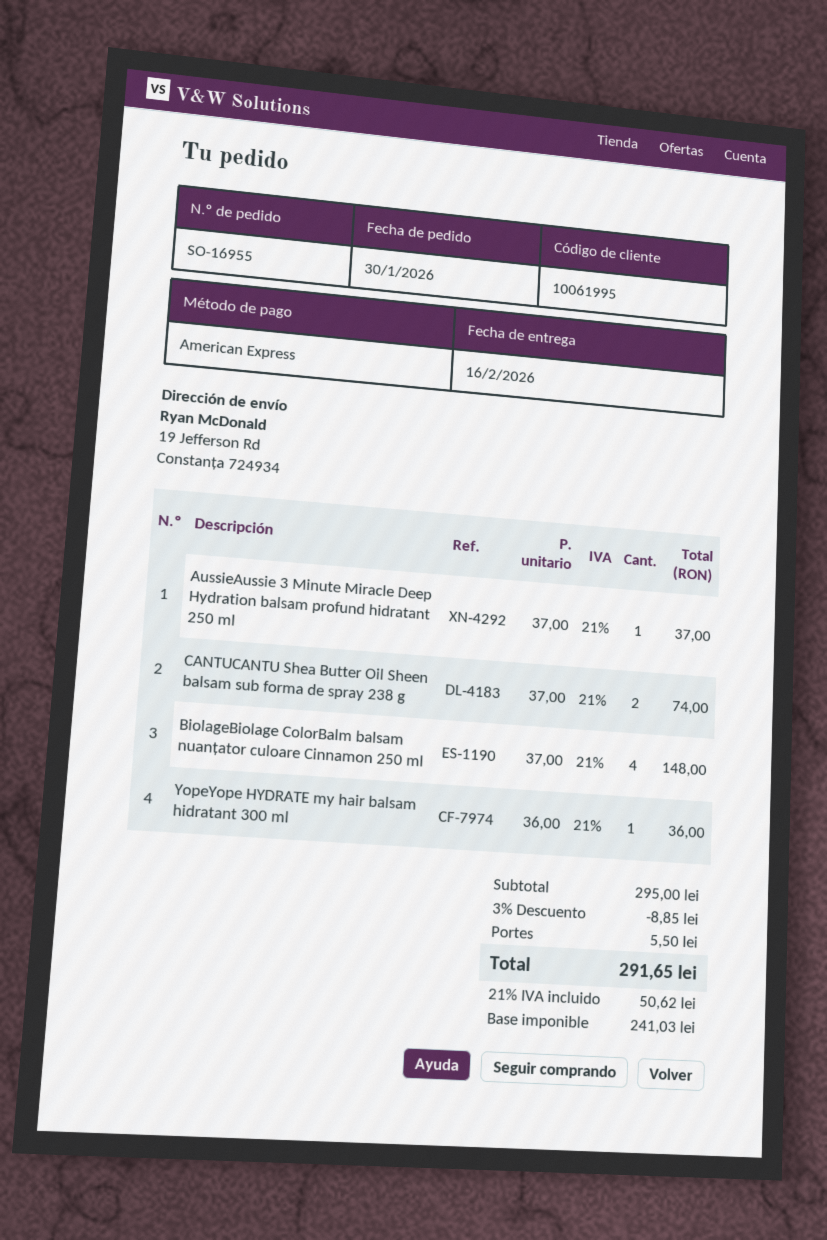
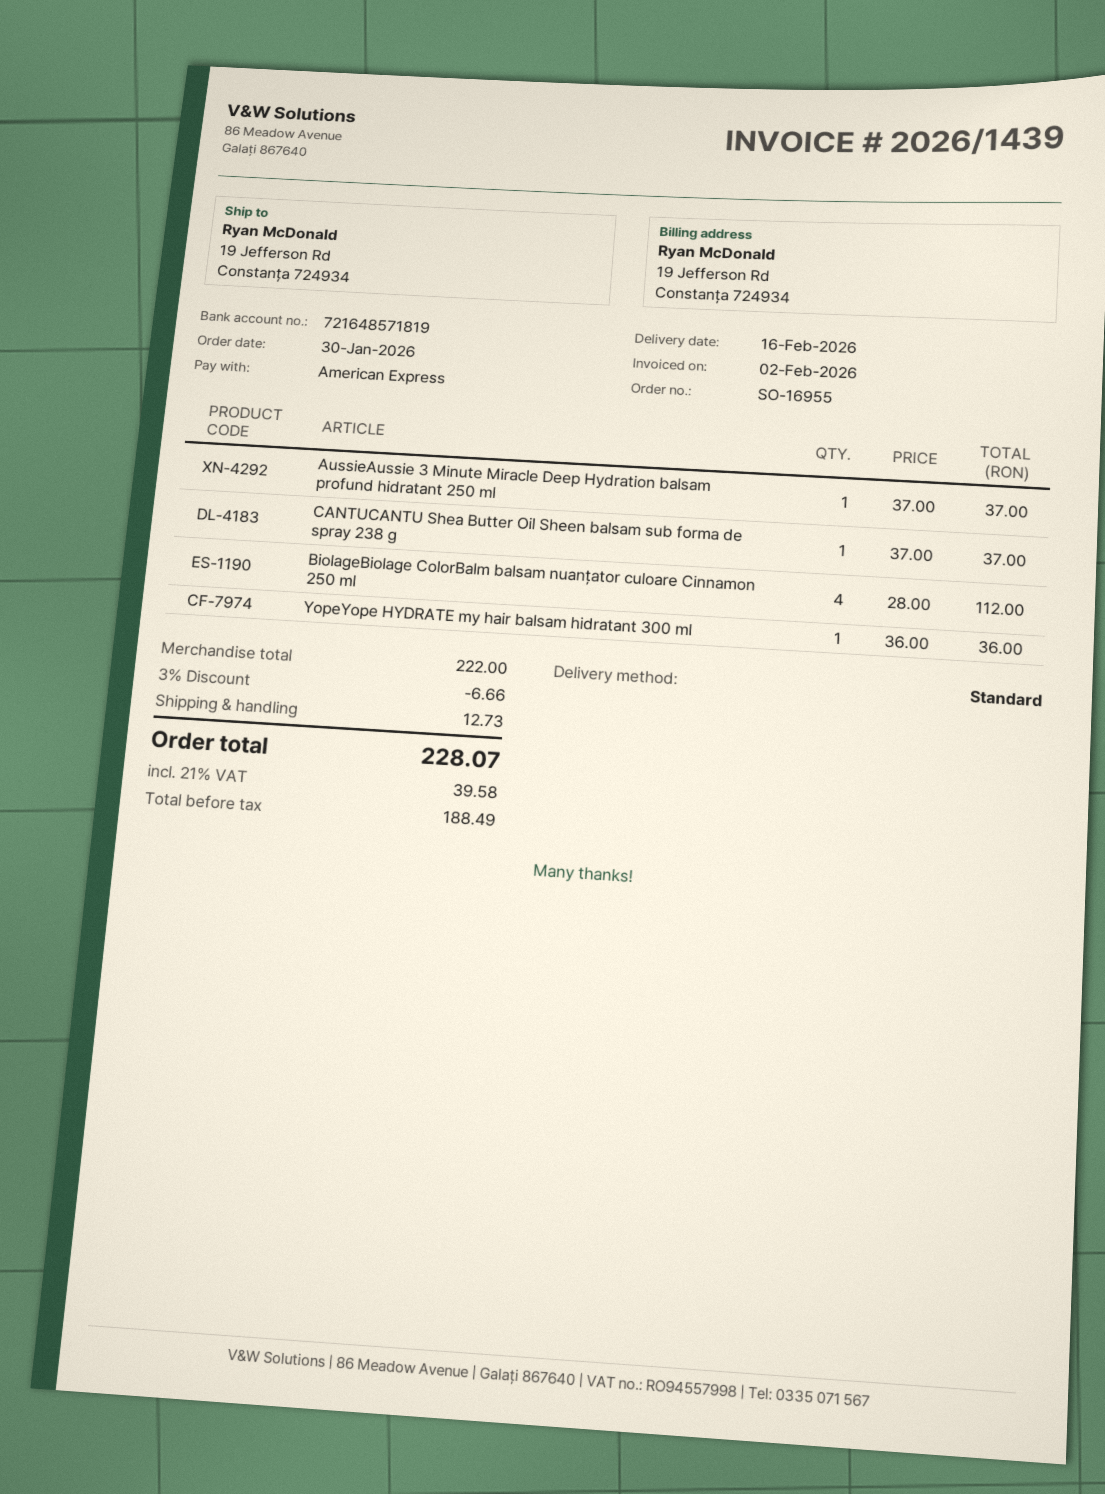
CANTUCANTU Shea Butter Oil Sheen balsam sub forma de spray 238 g: 2 x 37.00 = 74.00 -> 1 x 37.00 = 37.00
BiolageBiolage ColorBalm balsam nuanțator culoare Cinnamon 250 ml: 4 x 37.00 = 148.00 -> 4 x 28.00 = 112.00
subtotal: 295.00 -> 222.00
discount: 3% = 8.85 -> 3% = 6.66
shipping: 5.50 -> 12.73
net: 241.03 -> 188.49
tax: 21% = 50.62 -> 21% = 39.58
total: 291.65 -> 228.07

